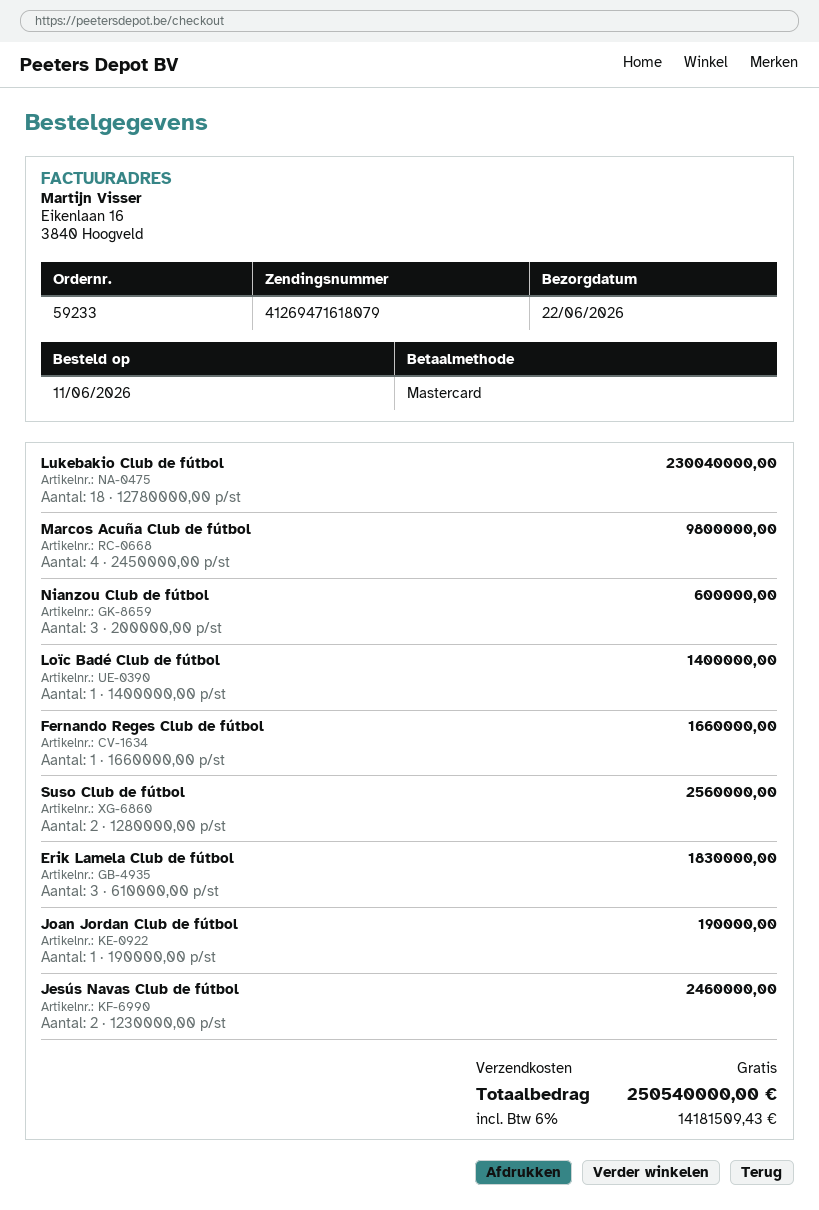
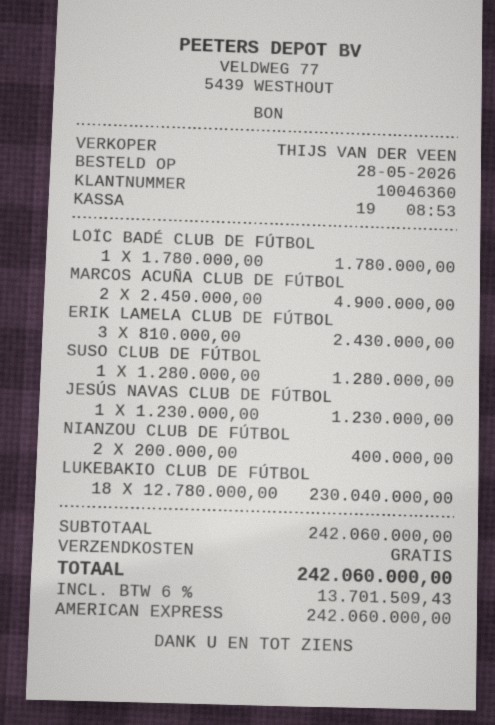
order date: 2026-06-11 -> 2026-05-28
payment method: Mastercard -> American Express
Marcos Acuña Club de fútbol: 4 x 2450000.00 = 9800000.00 -> 2 x 2450000.00 = 4900000.00
Nianzou Club de fútbol: 3 x 200000.00 = 600000.00 -> 2 x 200000.00 = 400000.00
Loïc Badé Club de fútbol: 1 x 1400000.00 = 1400000.00 -> 1 x 1780000.00 = 1780000.00
Fernando Reges Club de fútbol: 1 x 1660000.00 = 1660000.00 -> none
Suso Club de fútbol: 2 x 1280000.00 = 2560000.00 -> 1 x 1280000.00 = 1280000.00
Erik Lamela Club de fútbol: 3 x 610000.00 = 1830000.00 -> 3 x 810000.00 = 2430000.00
Joan Jordan Club de fútbol: 1 x 190000.00 = 190000.00 -> none
Jesús Navas Club de fútbol: 2 x 1230000.00 = 2460000.00 -> 1 x 1230000.00 = 1230000.00
tax: 6% = 14181509.43 -> 6% = 13701509.43
total: 250540000.00 -> 242060000.00

